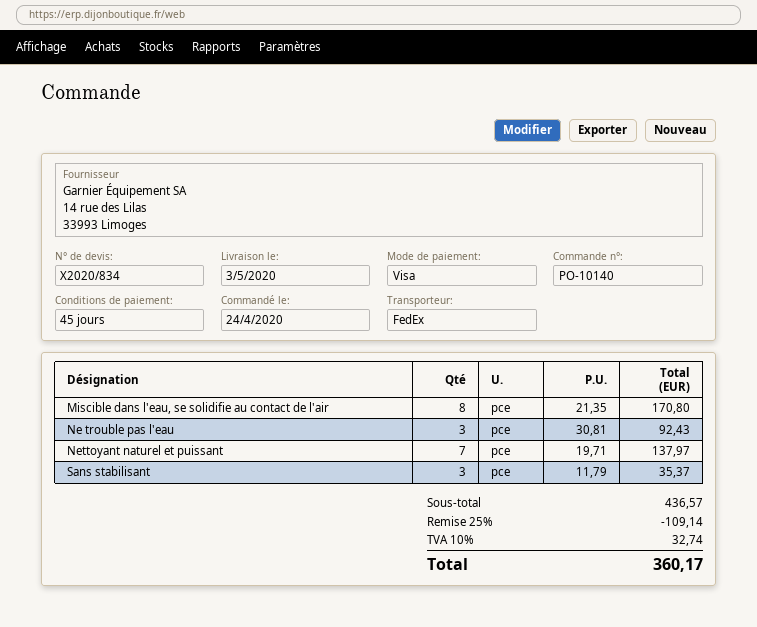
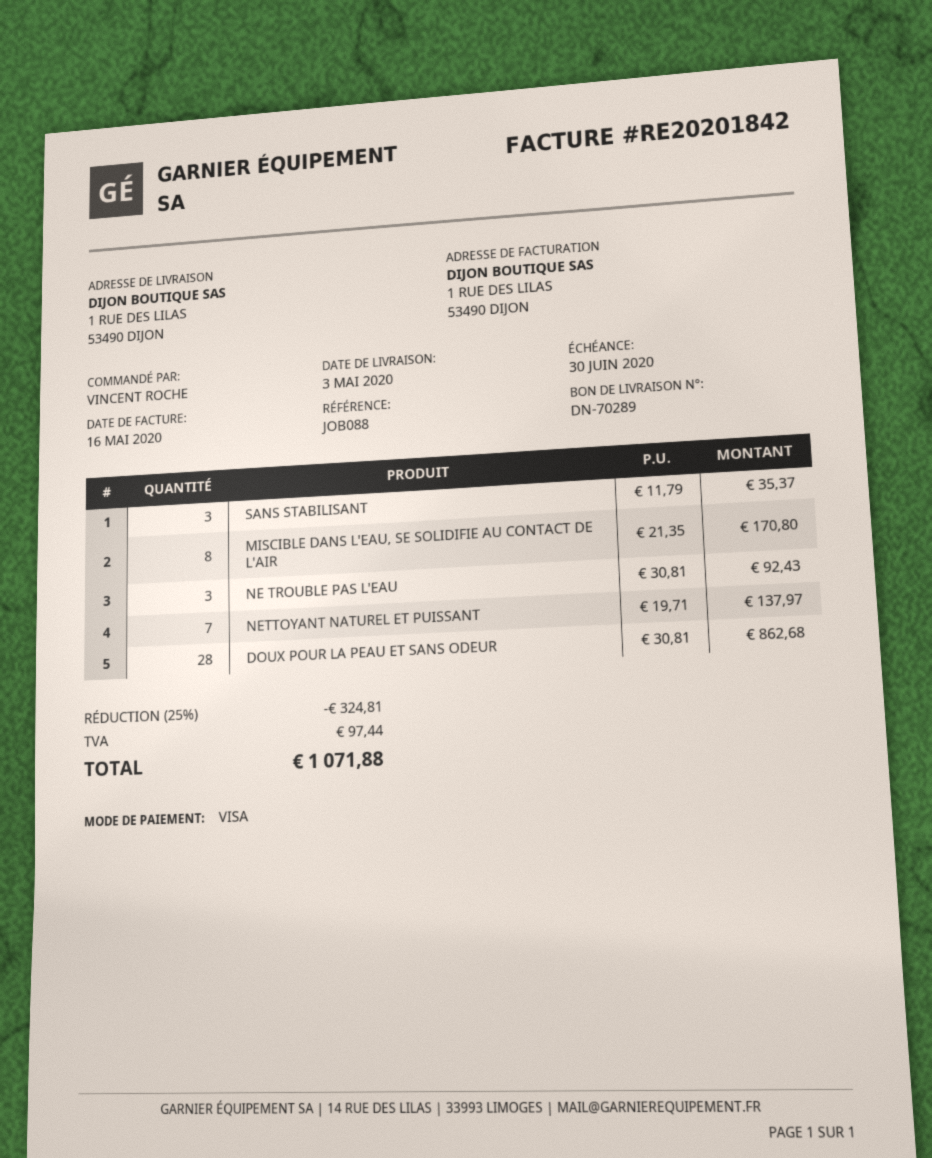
DOUX POUR LA PEAU ET SANS ODEUR: none -> 28 x 30.81 = 862.68
discount: 25% = 109.14 -> 25% = 324.81
tax: 32.74 -> 97.44
total: 360.17 -> 1071.88

